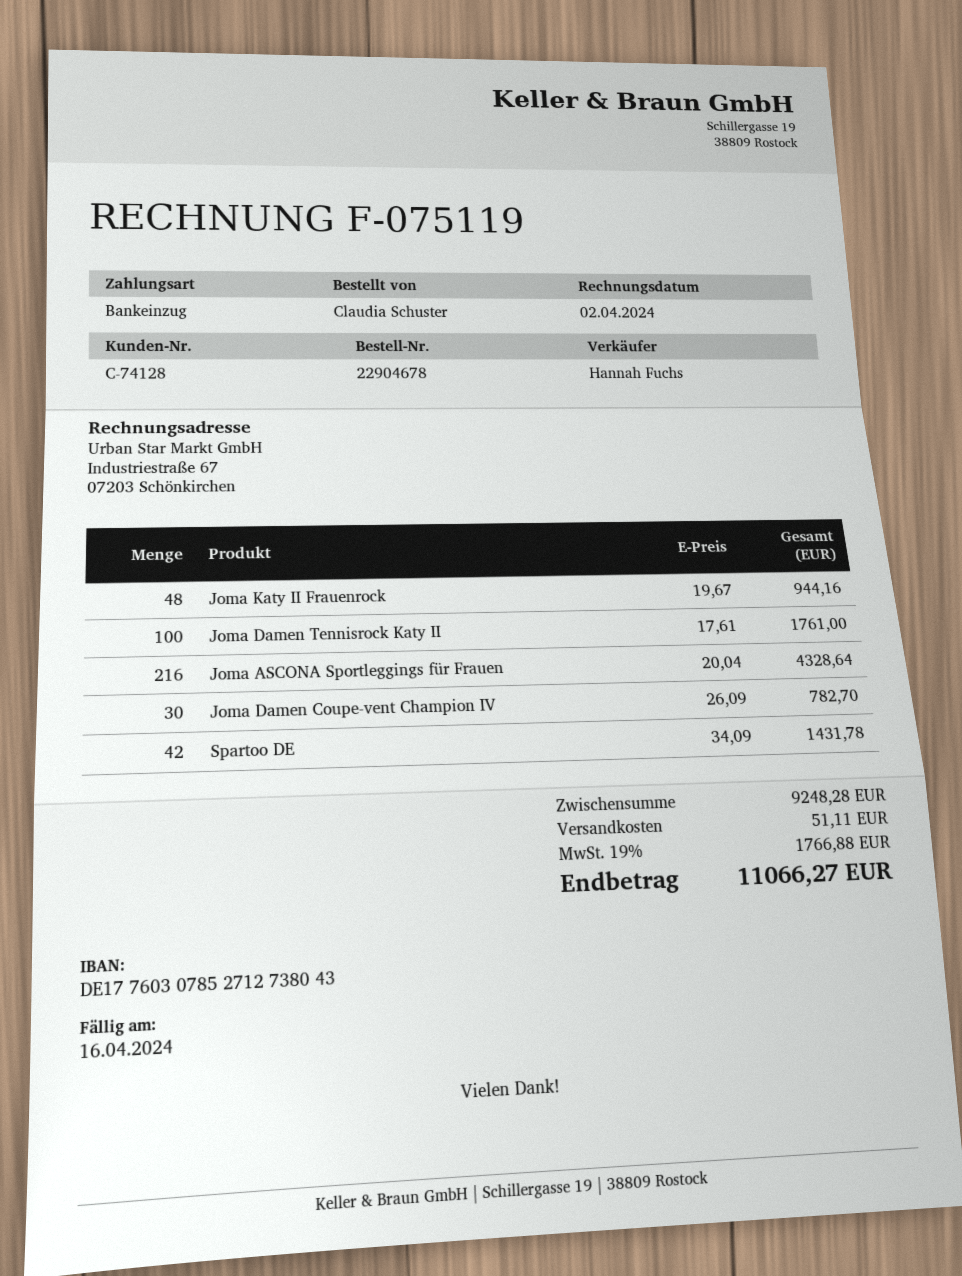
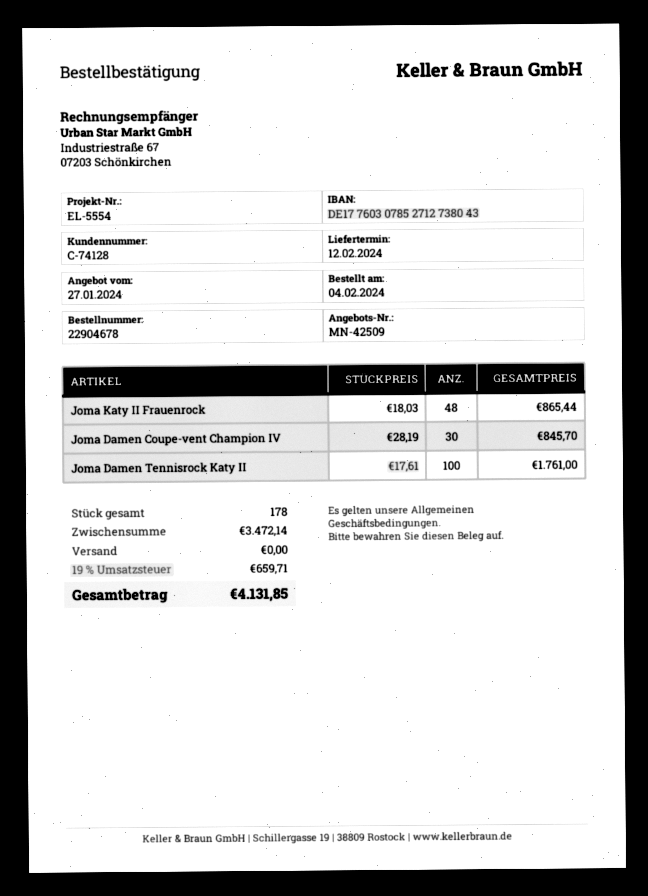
Joma Katy II Frauenrock: 48 x 19.67 = 944.16 -> 48 x 18.03 = 865.44
Joma ASCONA Sportleggings für Frauen: 216 x 20.04 = 4328.64 -> none
Joma Damen Coupe-vent Champion IV: 30 x 26.09 = 782.70 -> 30 x 28.19 = 845.70
Spartoo DE: 42 x 34.09 = 1431.78 -> none
subtotal: 9248.28 -> 3472.14
shipping: 51.11 -> 0.00
tax: 19% = 1766.88 -> 19% = 659.71
total: 11066.27 -> 4131.85

